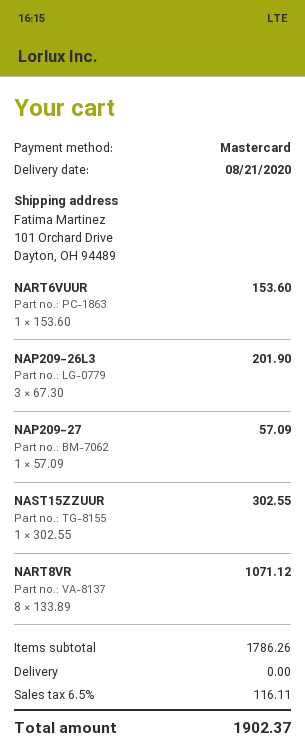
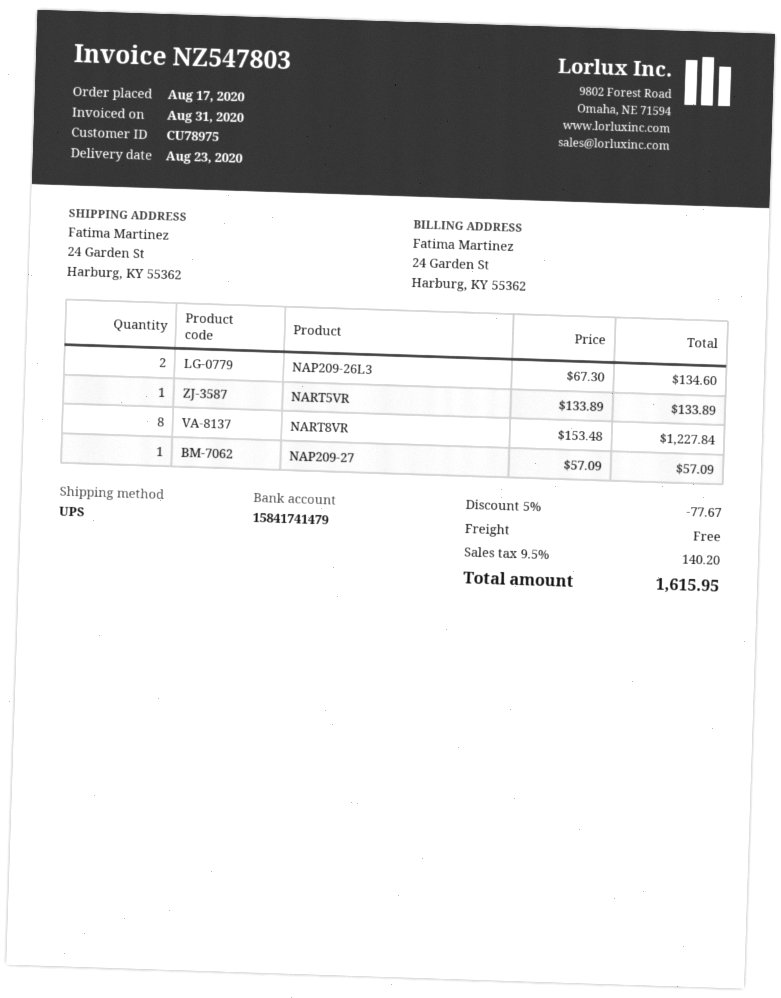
delivery date: 2020-08-21 -> 2020-08-23
ship to: 101 Orchard Drive, Dayton, OH 94489 -> 24 Garden St, Harburg, KY 55362
NART6VUUR: 1 x 153.60 = 153.60 -> none
NAP209-26L3: 3 x 67.30 = 201.90 -> 2 x 67.30 = 134.60
NAST15ZZUUR: 1 x 302.55 = 302.55 -> none
NART8VR: 8 x 133.89 = 1071.12 -> 8 x 153.48 = 1227.84
NART5VR: none -> 1 x 133.89 = 133.89
discount: none -> 5% = 77.67
tax: 6.5% = 116.11 -> 9.5% = 140.20
total: 1902.37 -> 1615.95

